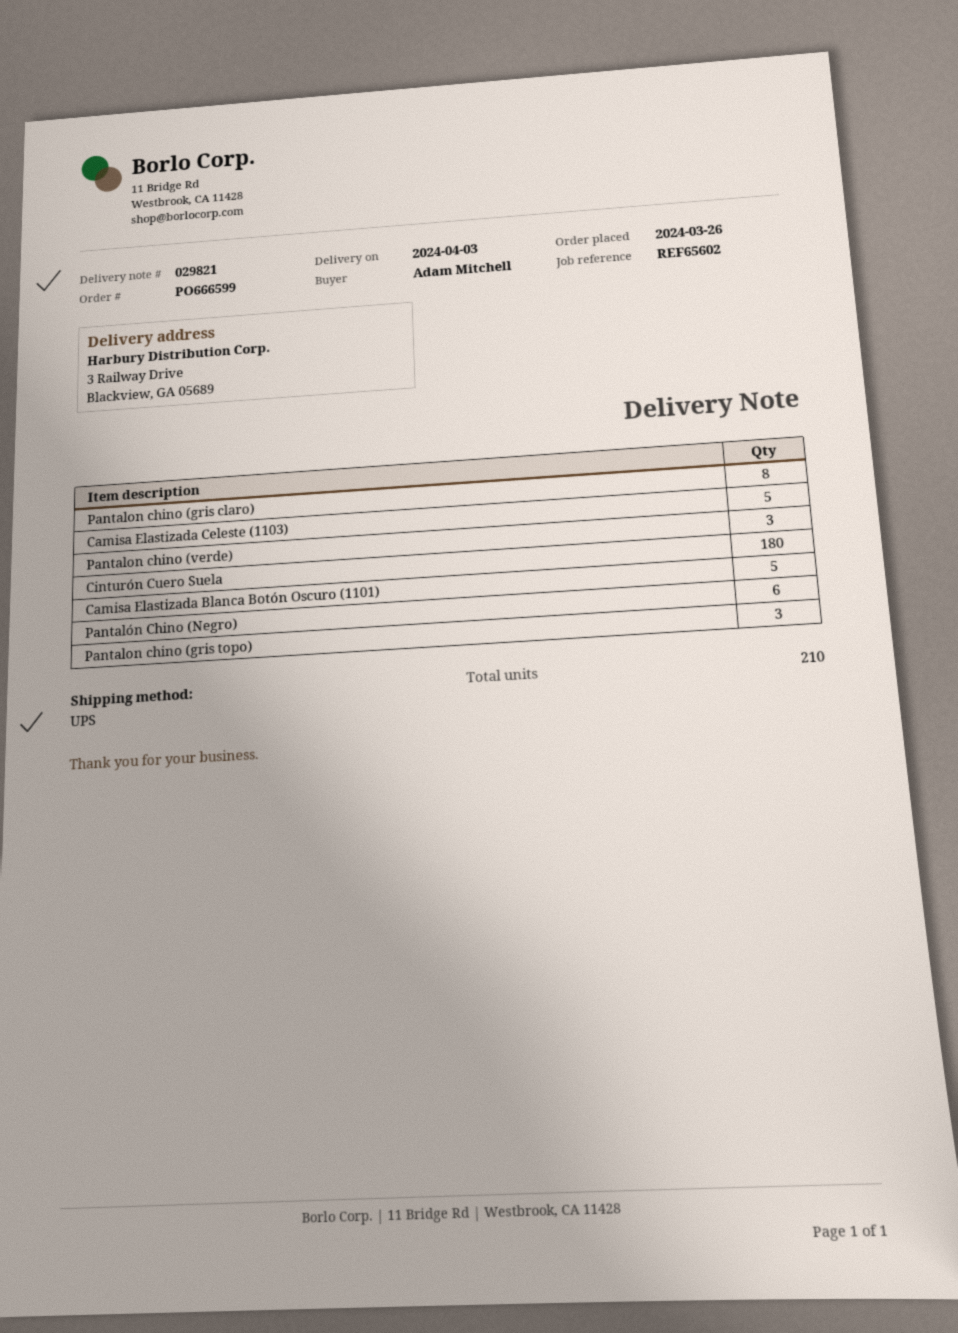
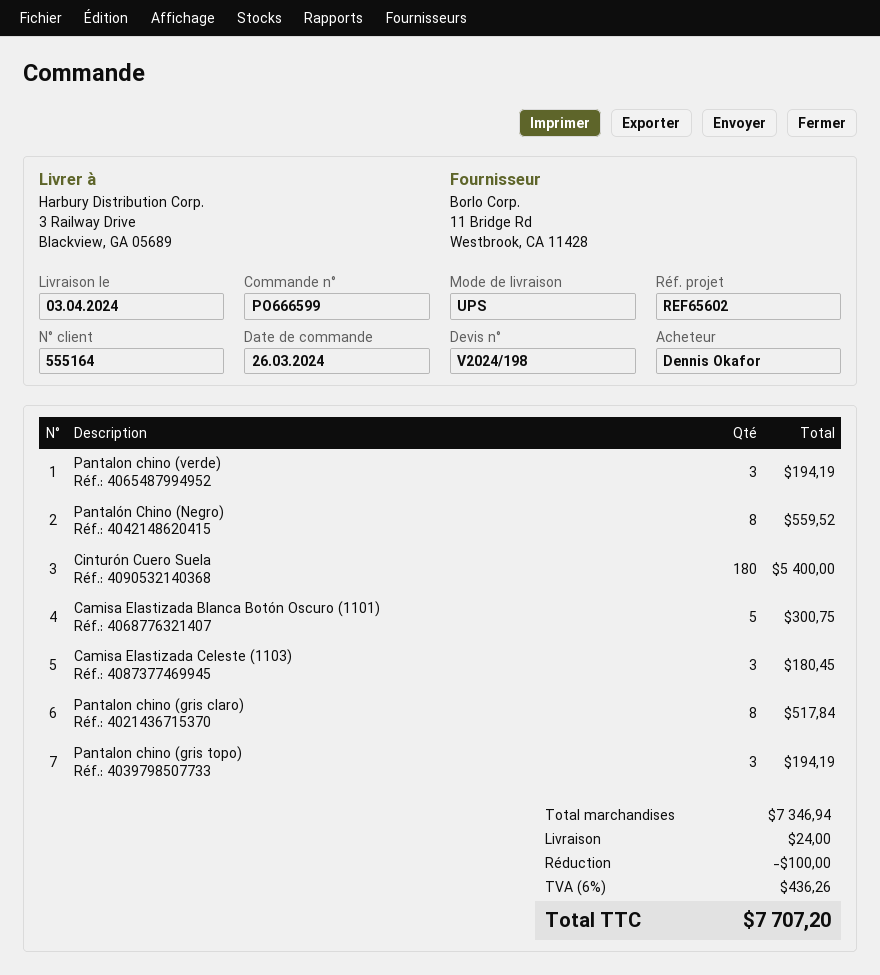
ordered by: Adam Mitchell -> Dennis Okafor
Camisa Elastizada Celeste (1103): 5 -> 3
Pantalón Chino (Negro): 6 -> 8

